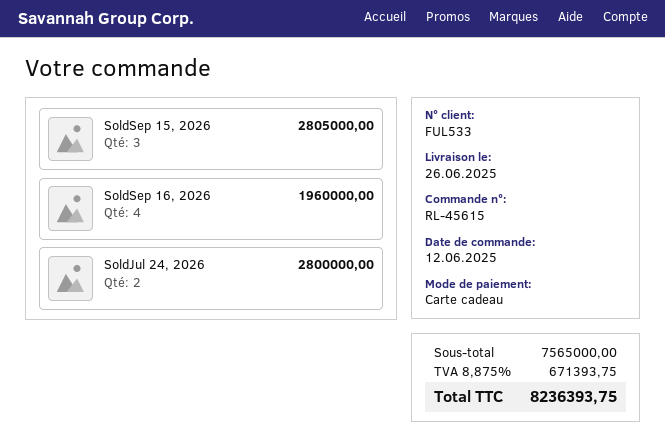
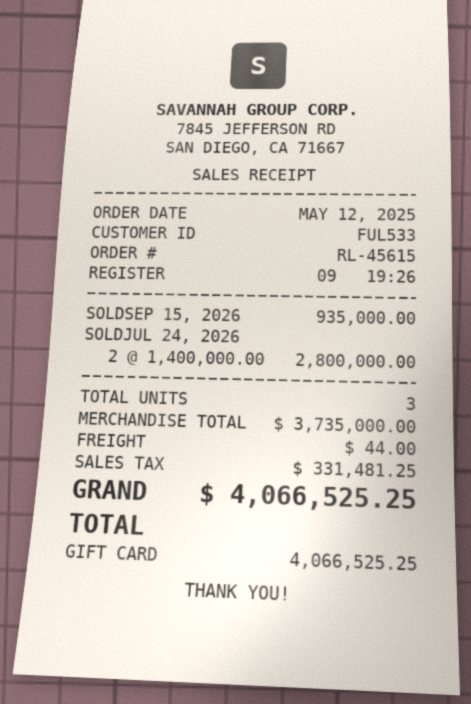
order date: 2025-06-12 -> 2025-05-12
SoldSep 15, 2026: 3 for 2805000.00 -> 1 for 935000.00
SoldSep 16, 2026: 4 for 1960000.00 -> none
subtotal: 7565000.00 -> 3735000.00
shipping: none -> 44.00
tax: 671393.75 -> 331481.25
total: 8236393.75 -> 4066525.25

